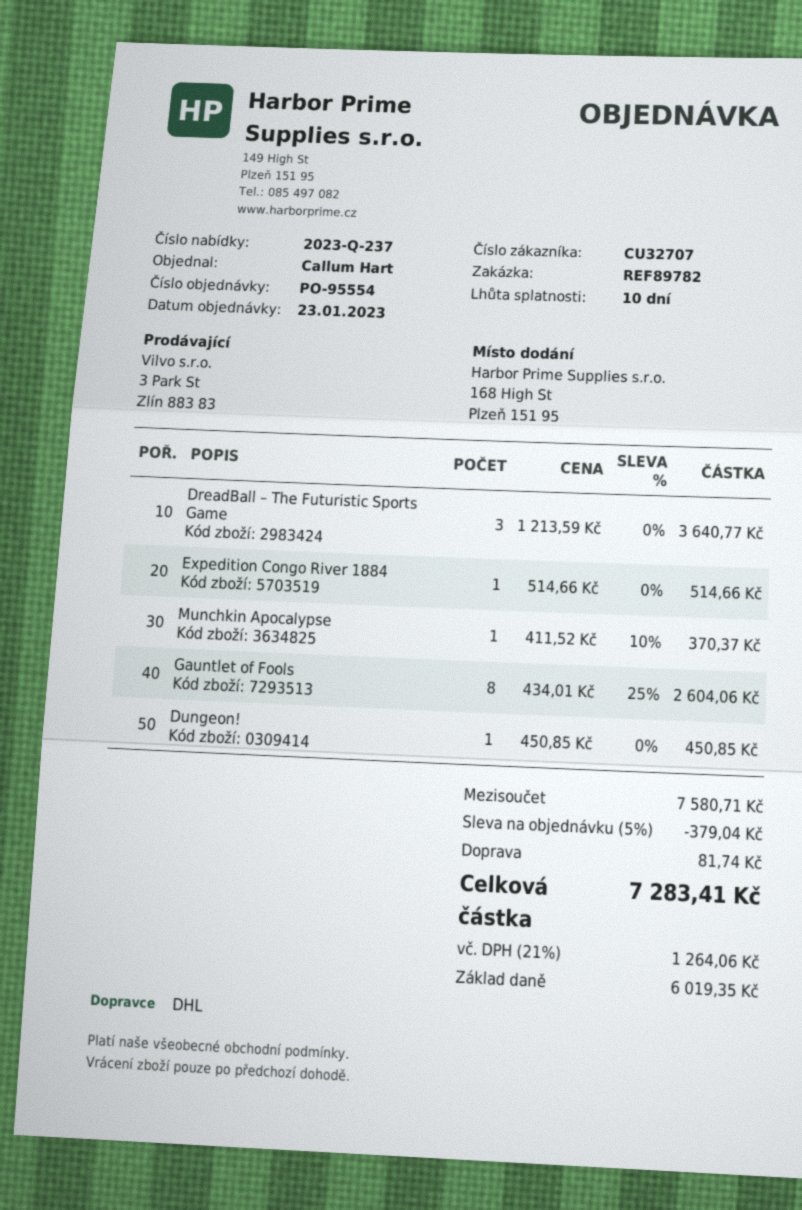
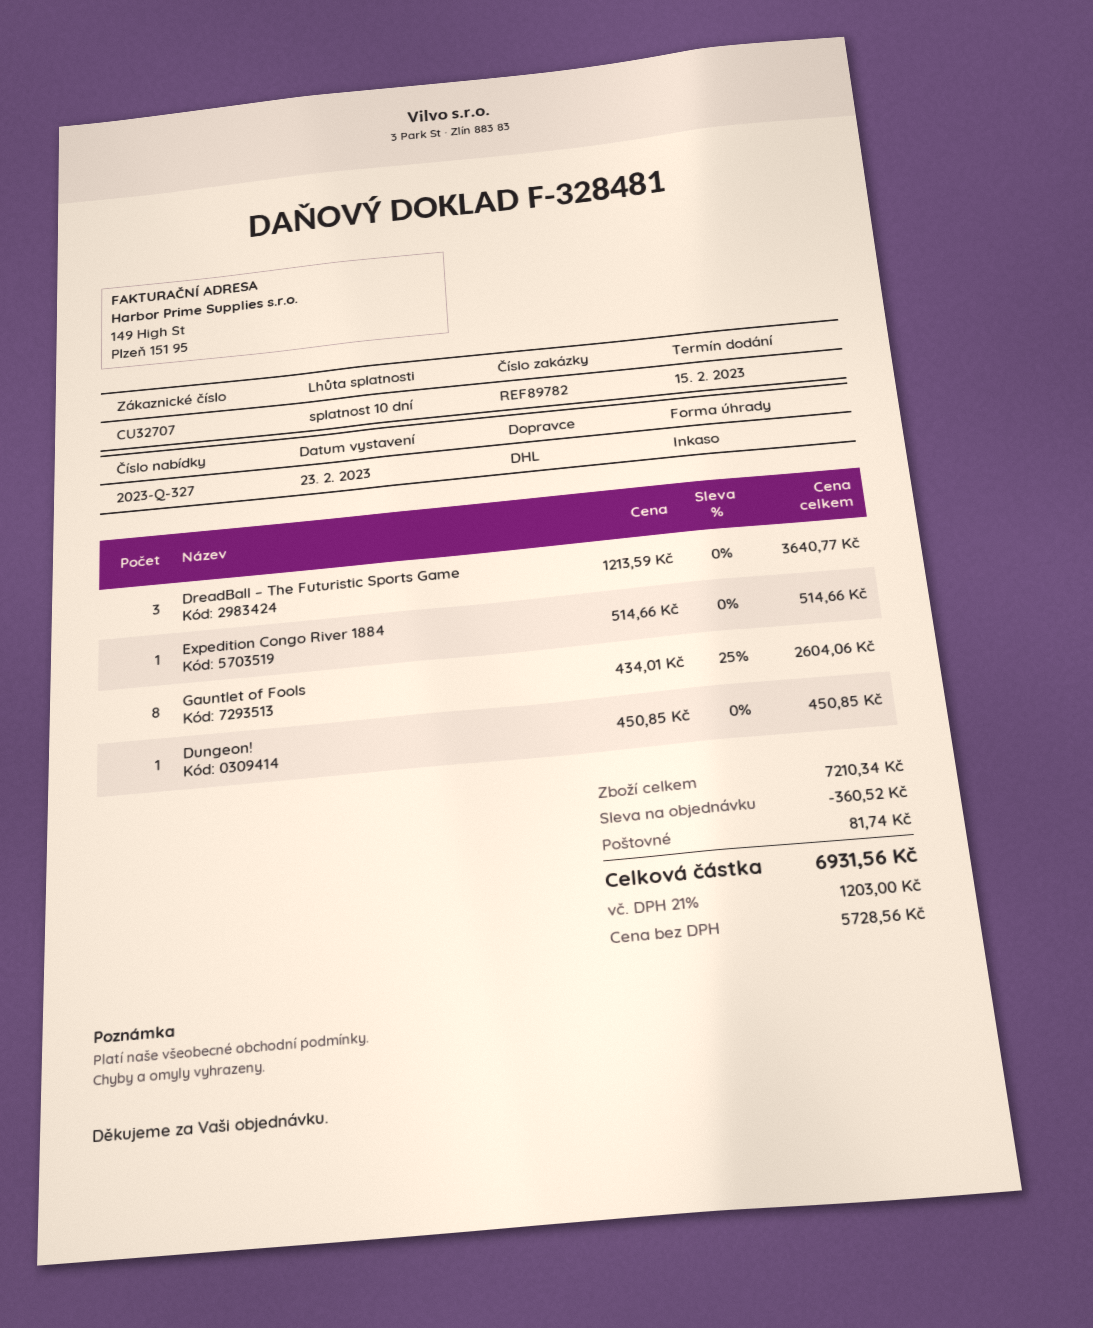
quote number: 2023-Q-237 -> 2023-Q-327
Munchkin Apocalypse: 1 x 411.52 - 10% = 370.37 -> none
subtotal: 7580.71 -> 7210.34
discount: 379.04 -> 360.52
net: 6019.35 -> 5728.56
tax: 21% = 1264.06 -> 21% = 1203.00
total: 7283.41 -> 6931.56

